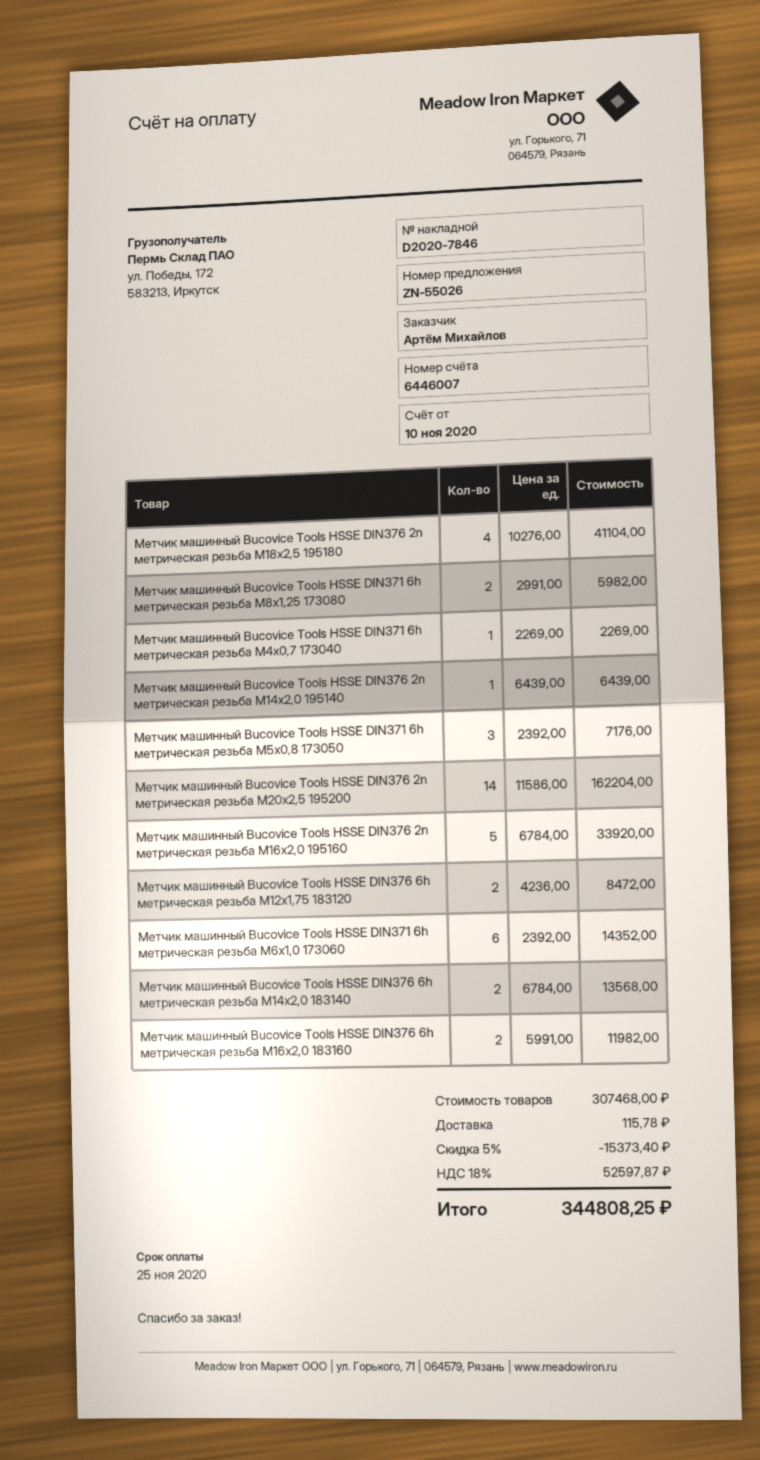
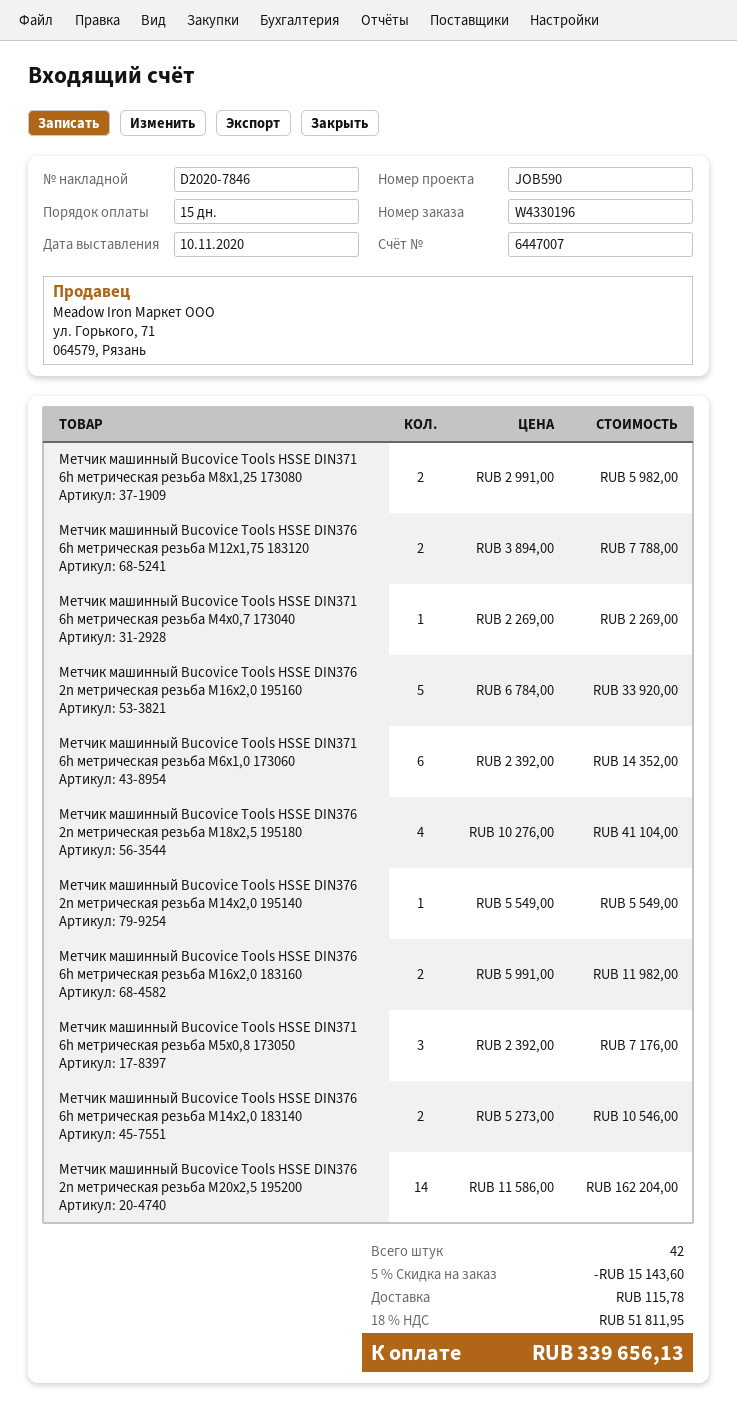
invoice number: 6446007 -> 6447007
Метчик машинный Bucovice Tools HSSE DIN376 2n метрическая резьба М14х2,0 195140: 1 x 6439.00 = 6439.00 -> 1 x 5549.00 = 5549.00
Метчик машинный Bucovice Tools HSSE DIN376 6h метрическая резьба М12х1,75 183120: 2 x 4236.00 = 8472.00 -> 2 x 3894.00 = 7788.00
Метчик машинный Bucovice Tools HSSE DIN376 6h метрическая резьба М14х2,0 183140: 2 x 6784.00 = 13568.00 -> 2 x 5273.00 = 10546.00
discount: 5% = 15373.40 -> 5% = 15143.60
tax: 18% = 52597.87 -> 18% = 51811.95
total: 344808.25 -> 339656.13

